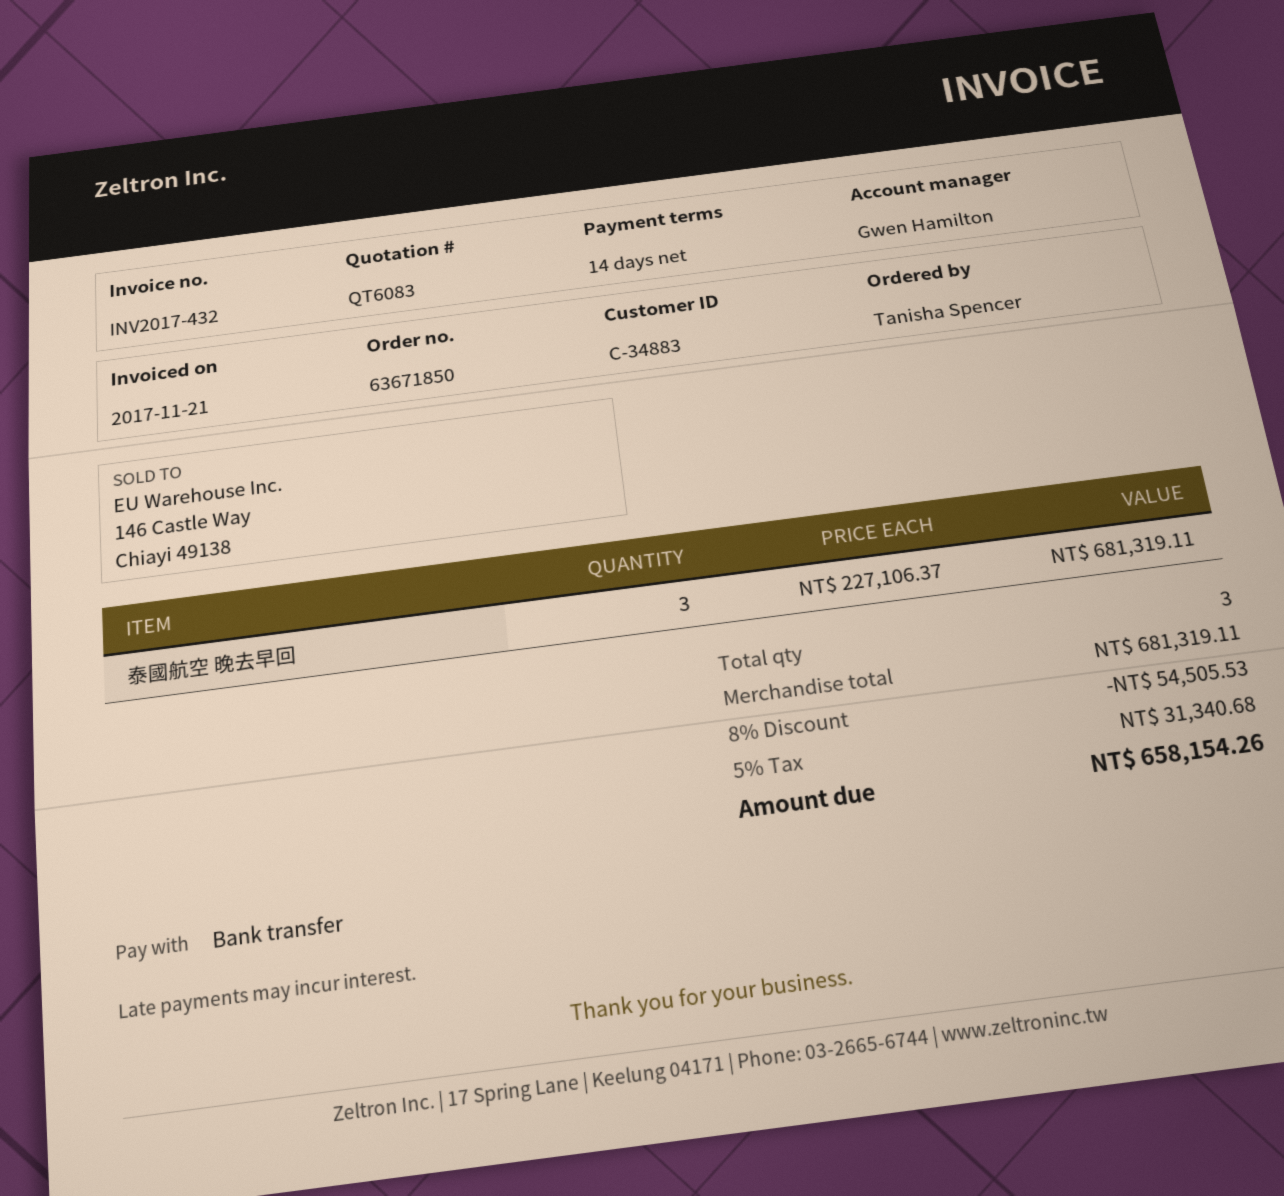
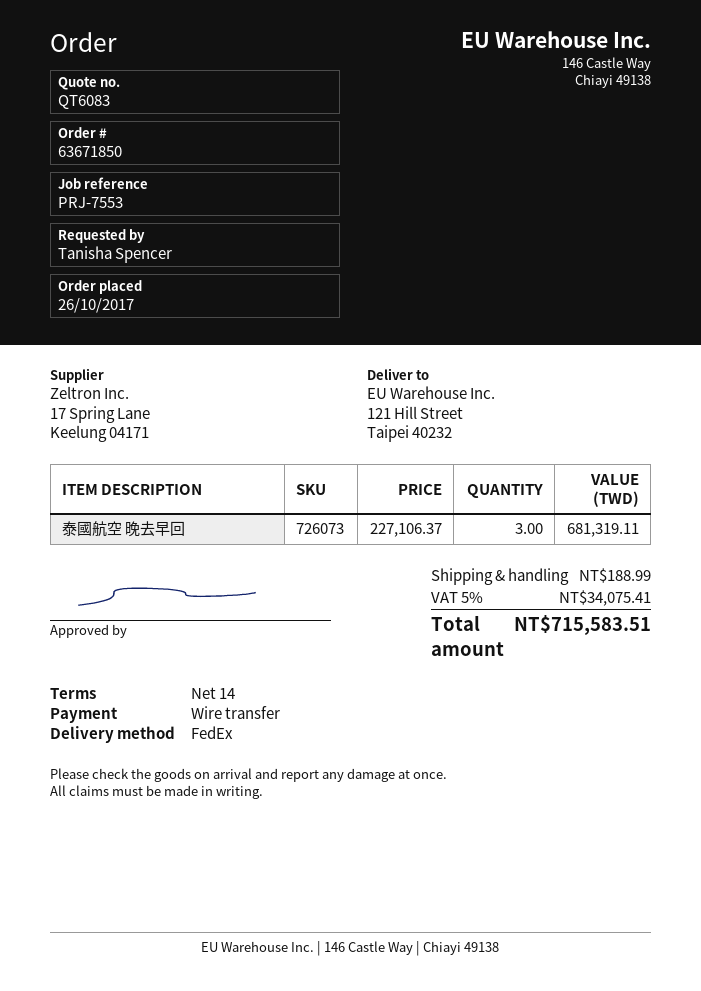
discount: 8% = 54505.53 -> none
shipping: none -> 188.99
tax: 5% = 31340.68 -> 5% = 34075.41
total: 658154.26 -> 715583.51

